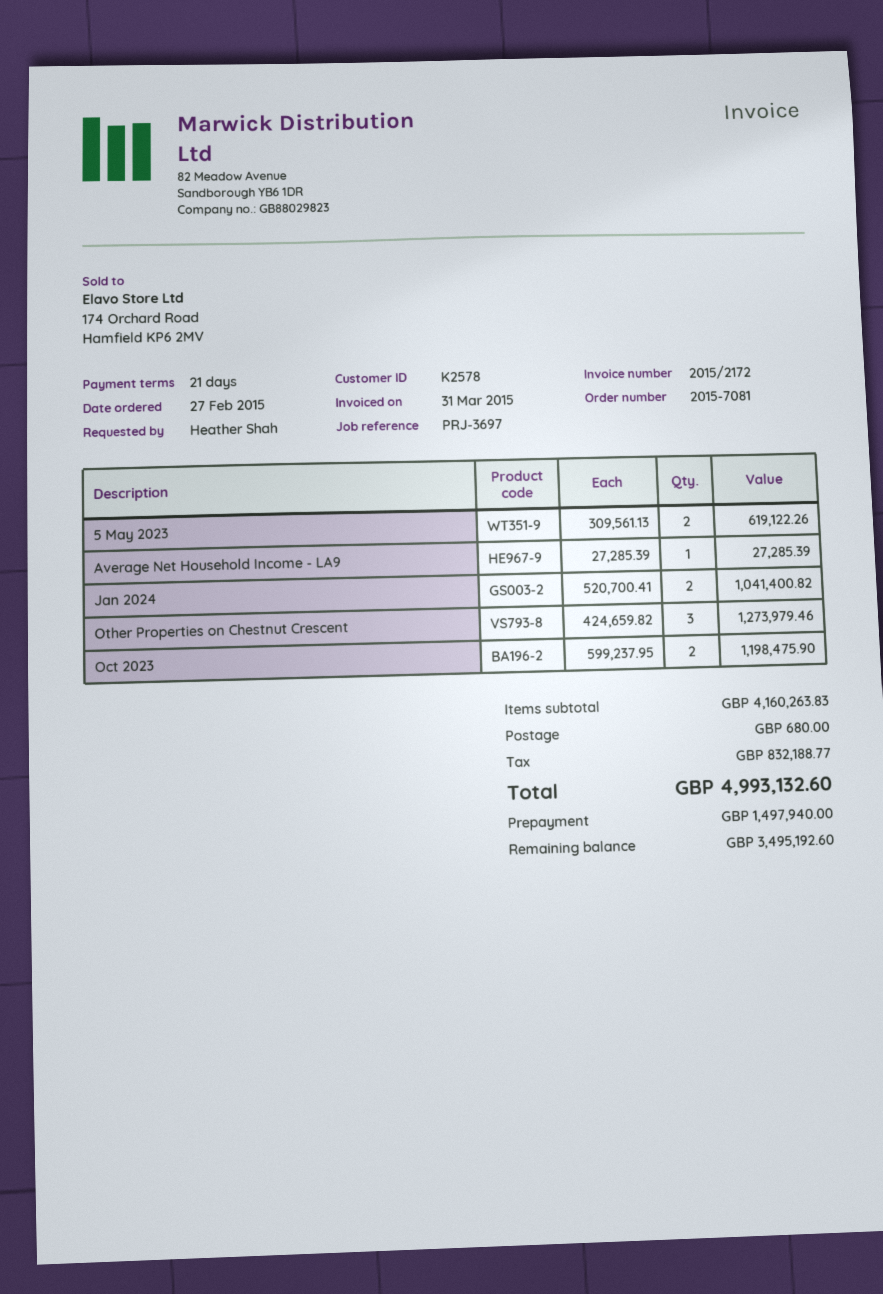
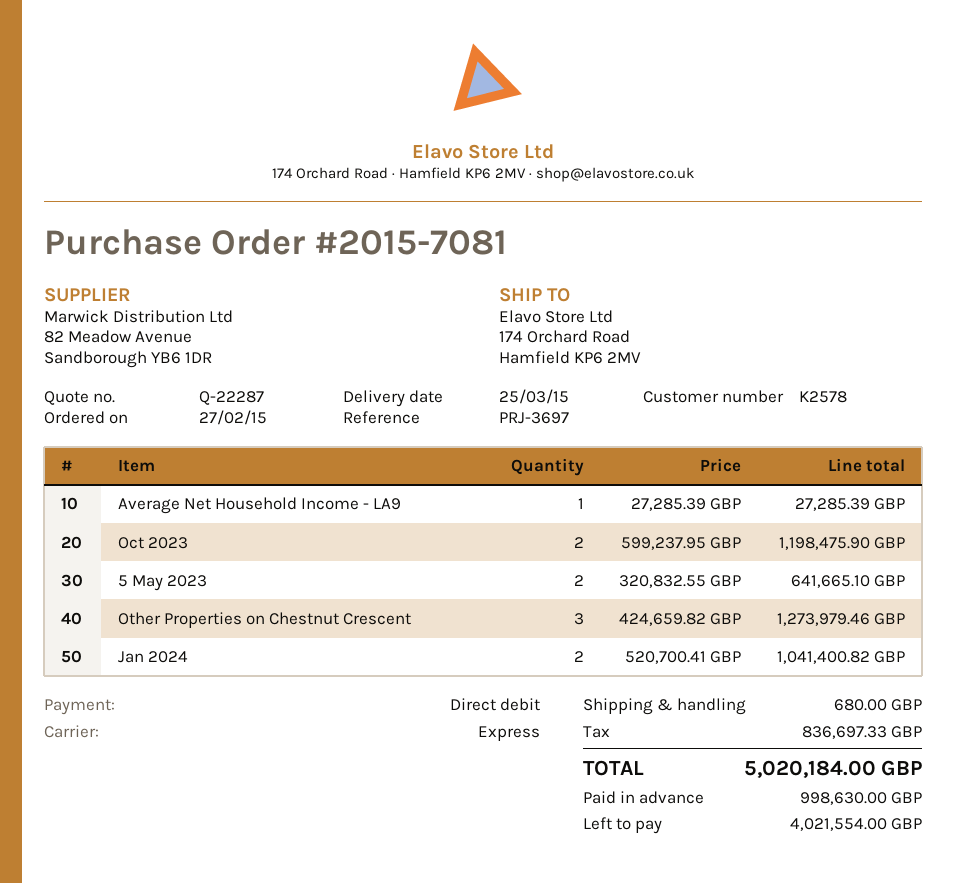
5 May 2023: 2 x 309561.13 = 619122.26 -> 2 x 320832.55 = 641665.10
tax: 832188.77 -> 836697.33
total: 4993132.60 -> 5020184.00
deposit: 1497940.00 -> 998630.00
balance: 3495192.60 -> 4021554.00

